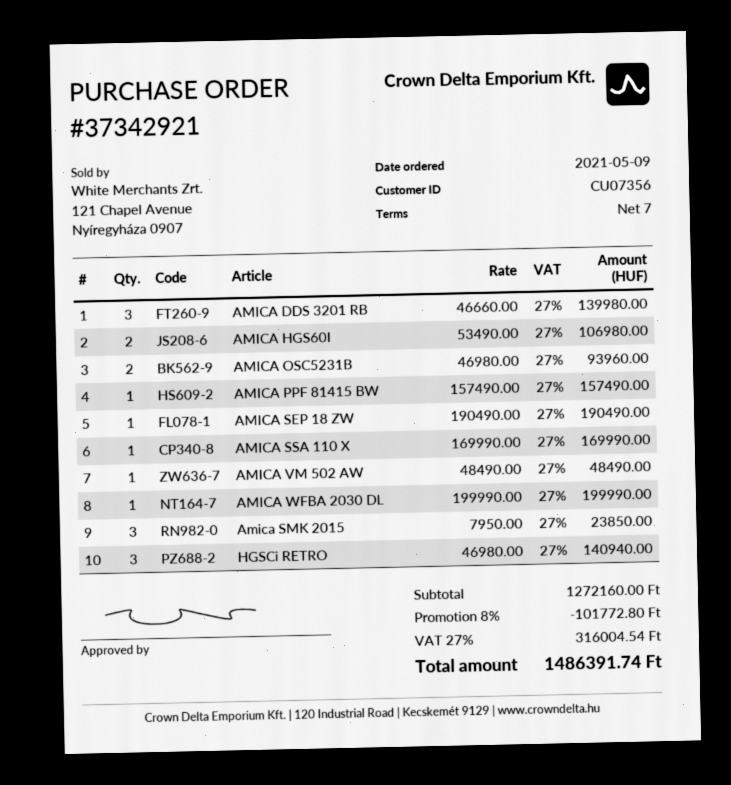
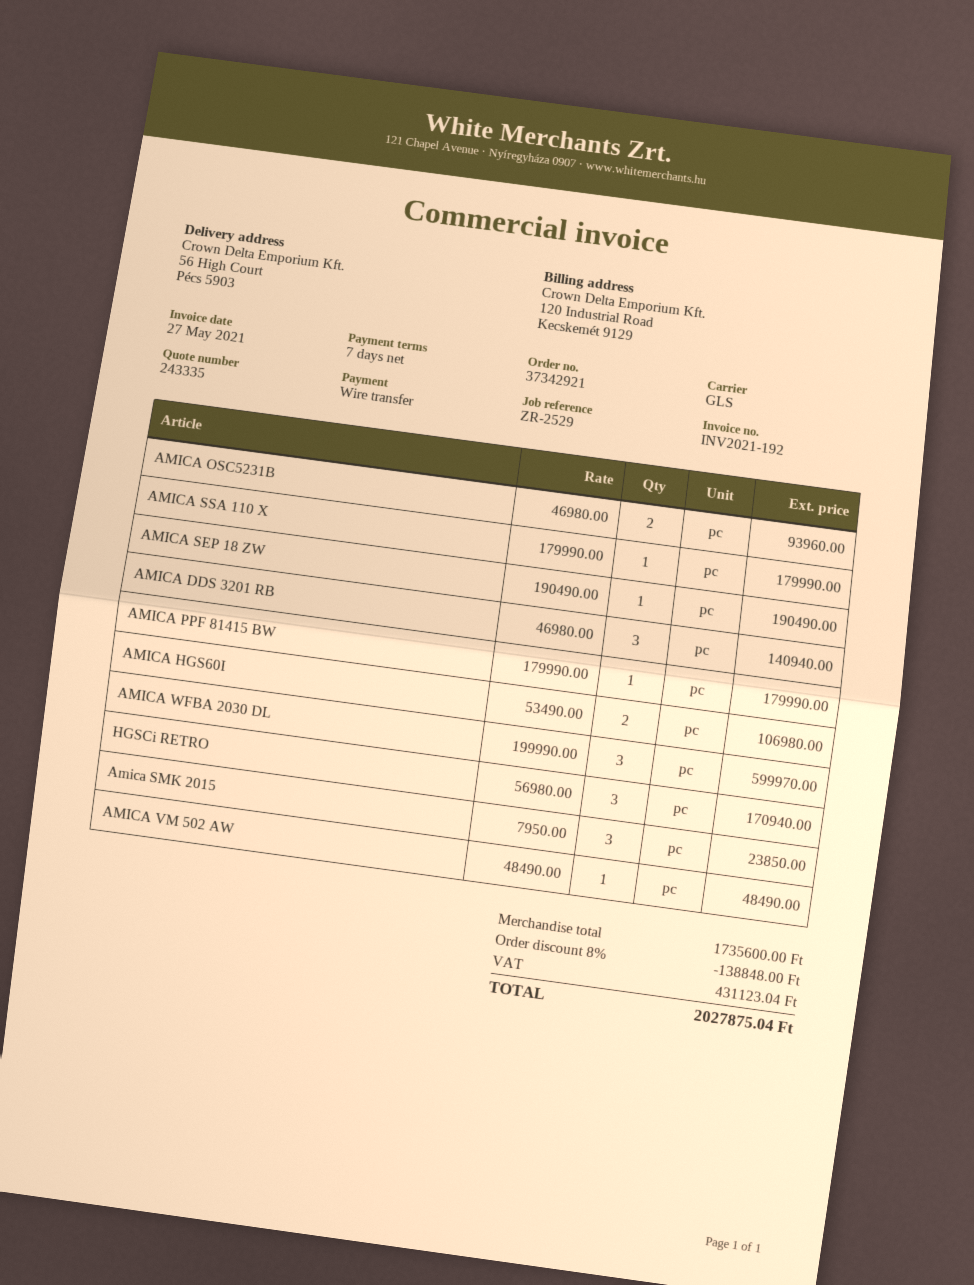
AMICA DDS 3201 RB: 3 x 46660.00 = 139980.00 -> 3 x 46980.00 = 140940.00
AMICA PPF 81415 BW: 1 x 157490.00 = 157490.00 -> 1 x 179990.00 = 179990.00
AMICA SSA 110 X: 1 x 169990.00 = 169990.00 -> 1 x 179990.00 = 179990.00
AMICA WFBA 2030 DL: 1 x 199990.00 = 199990.00 -> 3 x 199990.00 = 599970.00
HGSCi RETRO: 3 x 46980.00 = 140940.00 -> 3 x 56980.00 = 170940.00
subtotal: 1272160.00 -> 1735600.00
discount: 8% = 101772.80 -> 8% = 138848.00
tax: 316004.54 -> 431123.04
total: 1486391.74 -> 2027875.04

